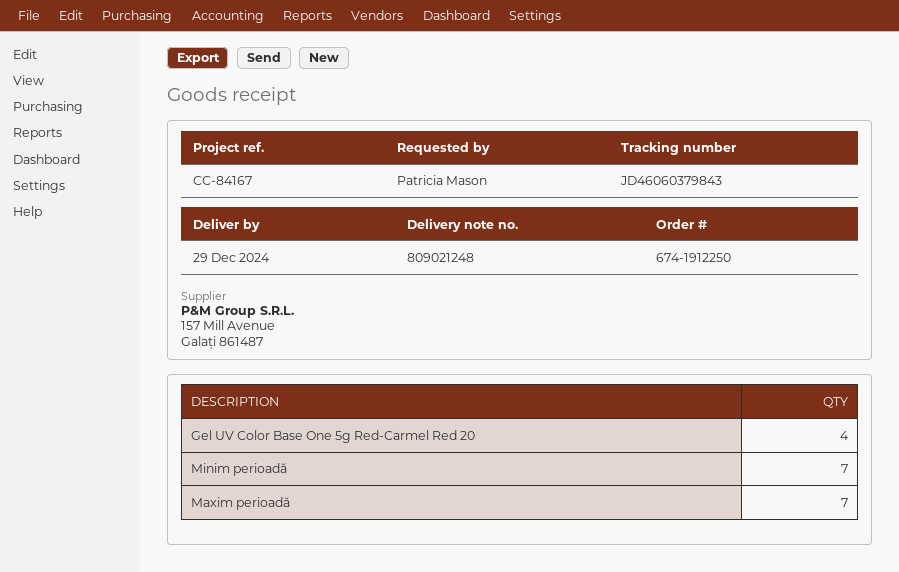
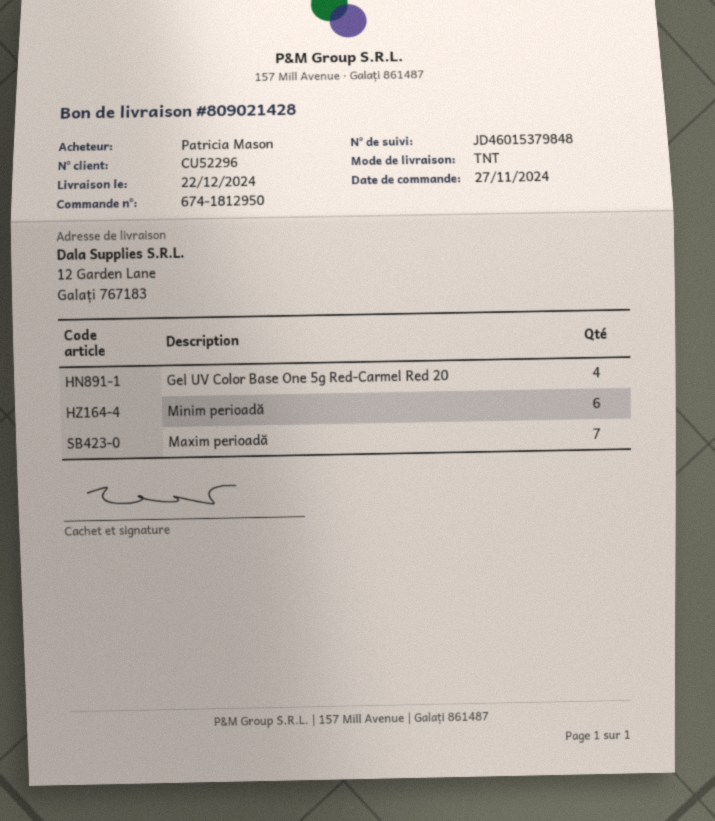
order number: 674-1912250 -> 674-1812950
delivery note number: 809021248 -> 809021428
delivery date: 2024-12-29 -> 2024-12-22
tracking number: JD46060379843 -> JD46015379848
Minim perioadă: 7 -> 6

